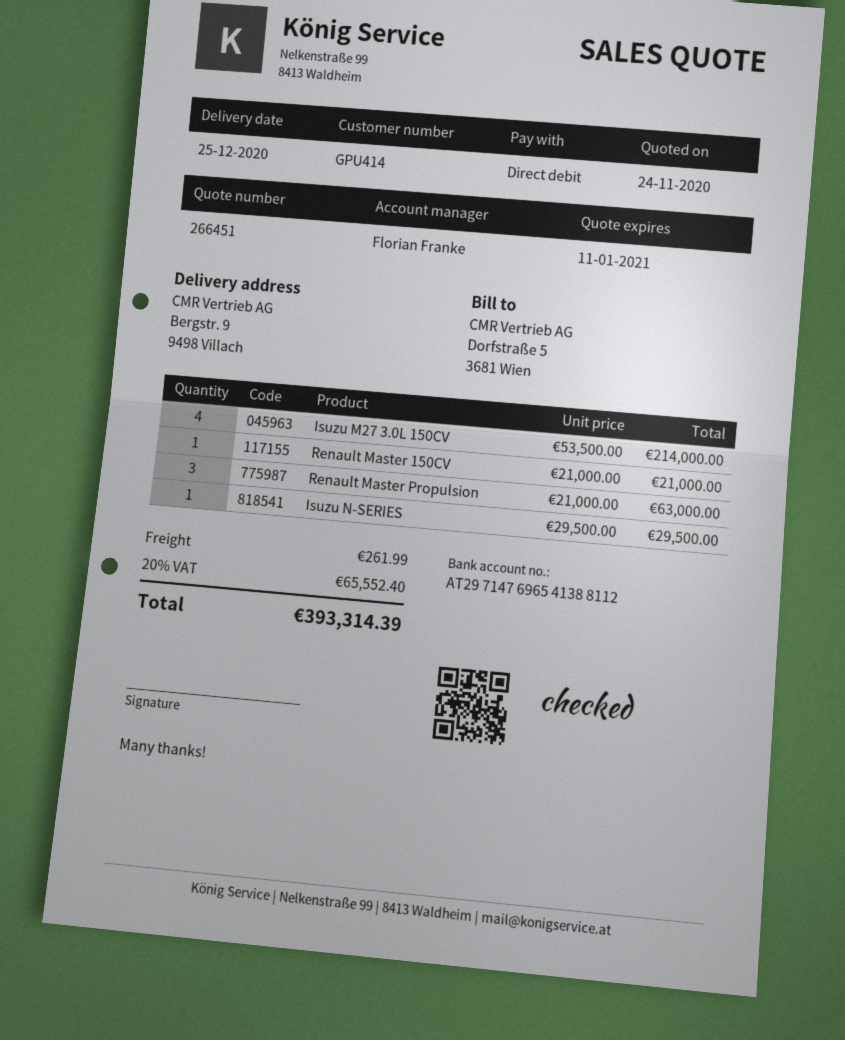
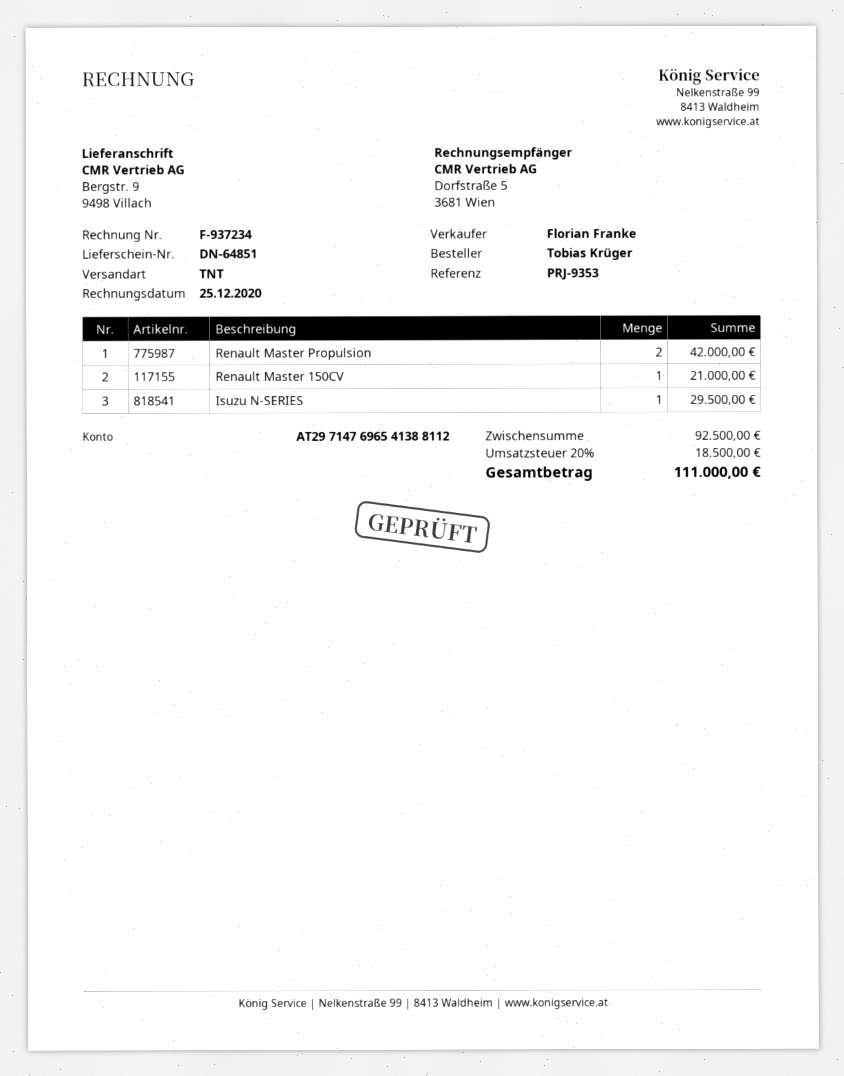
Isuzu M27 3.0L 150CV: 4 for 214000.00 -> none
Renault Master Propulsion: 3 for 63000.00 -> 2 for 42000.00
shipping: 261.99 -> none
tax: 20% = 65552.40 -> 20% = 18500.00
total: 393314.39 -> 111000.00

